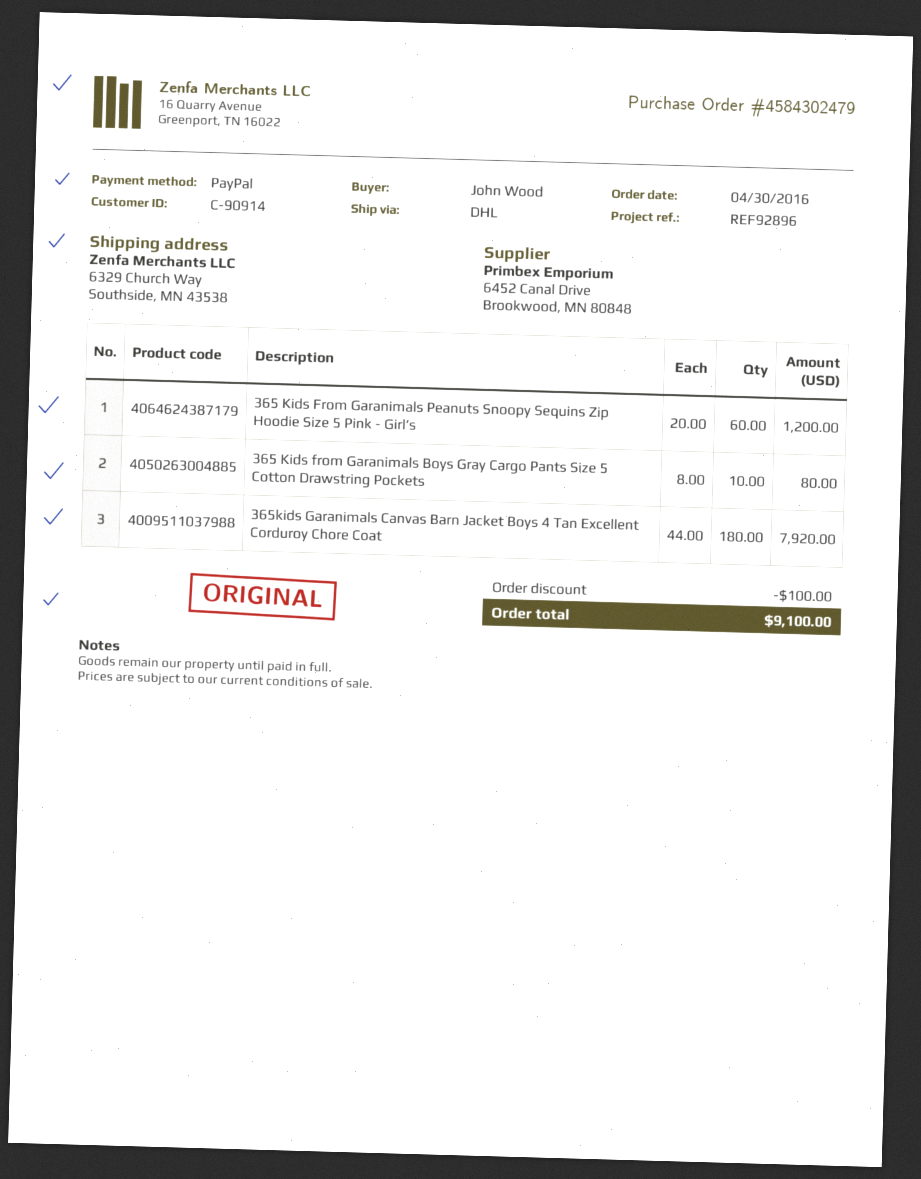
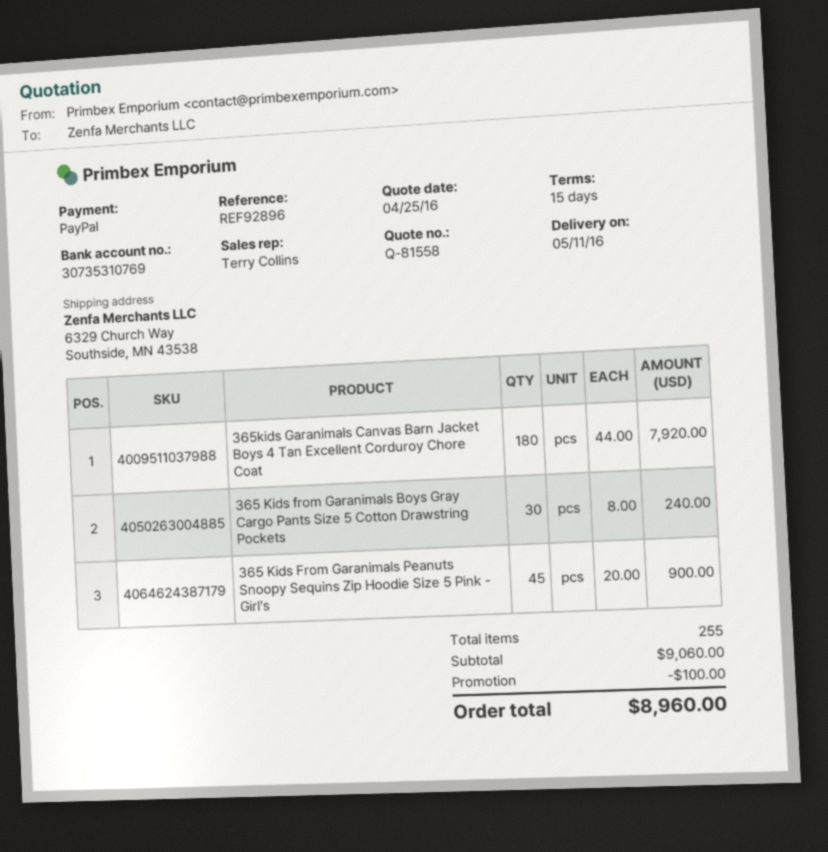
365 Kids From Garanimals Peanuts Snoopy Sequins Zip Hoodie Size 5 Pink - Girl’s: 60 x 20.00 = 1200.00 -> 45 x 20.00 = 900.00
365 Kids from Garanimals Boys Gray Cargo Pants Size 5 Cotton Drawstring Pockets: 10 x 8.00 = 80.00 -> 30 x 8.00 = 240.00
total: 9100.00 -> 8960.00

